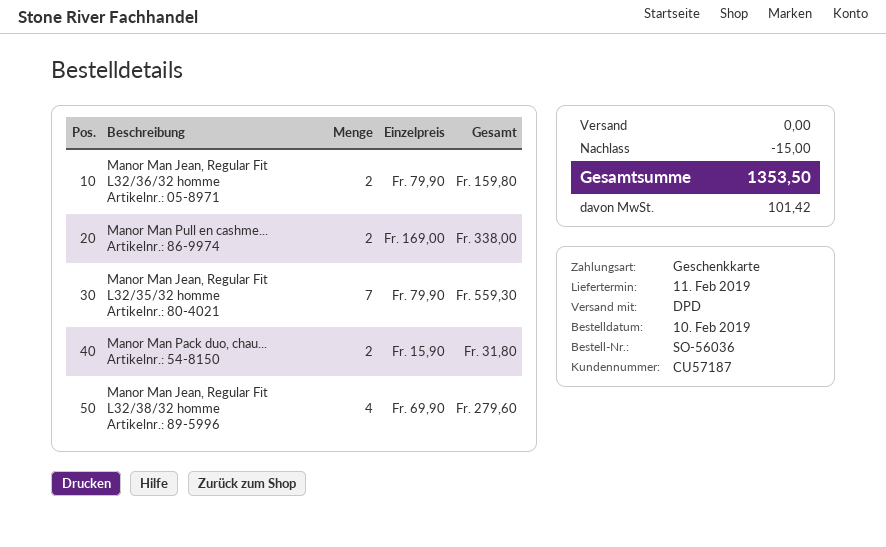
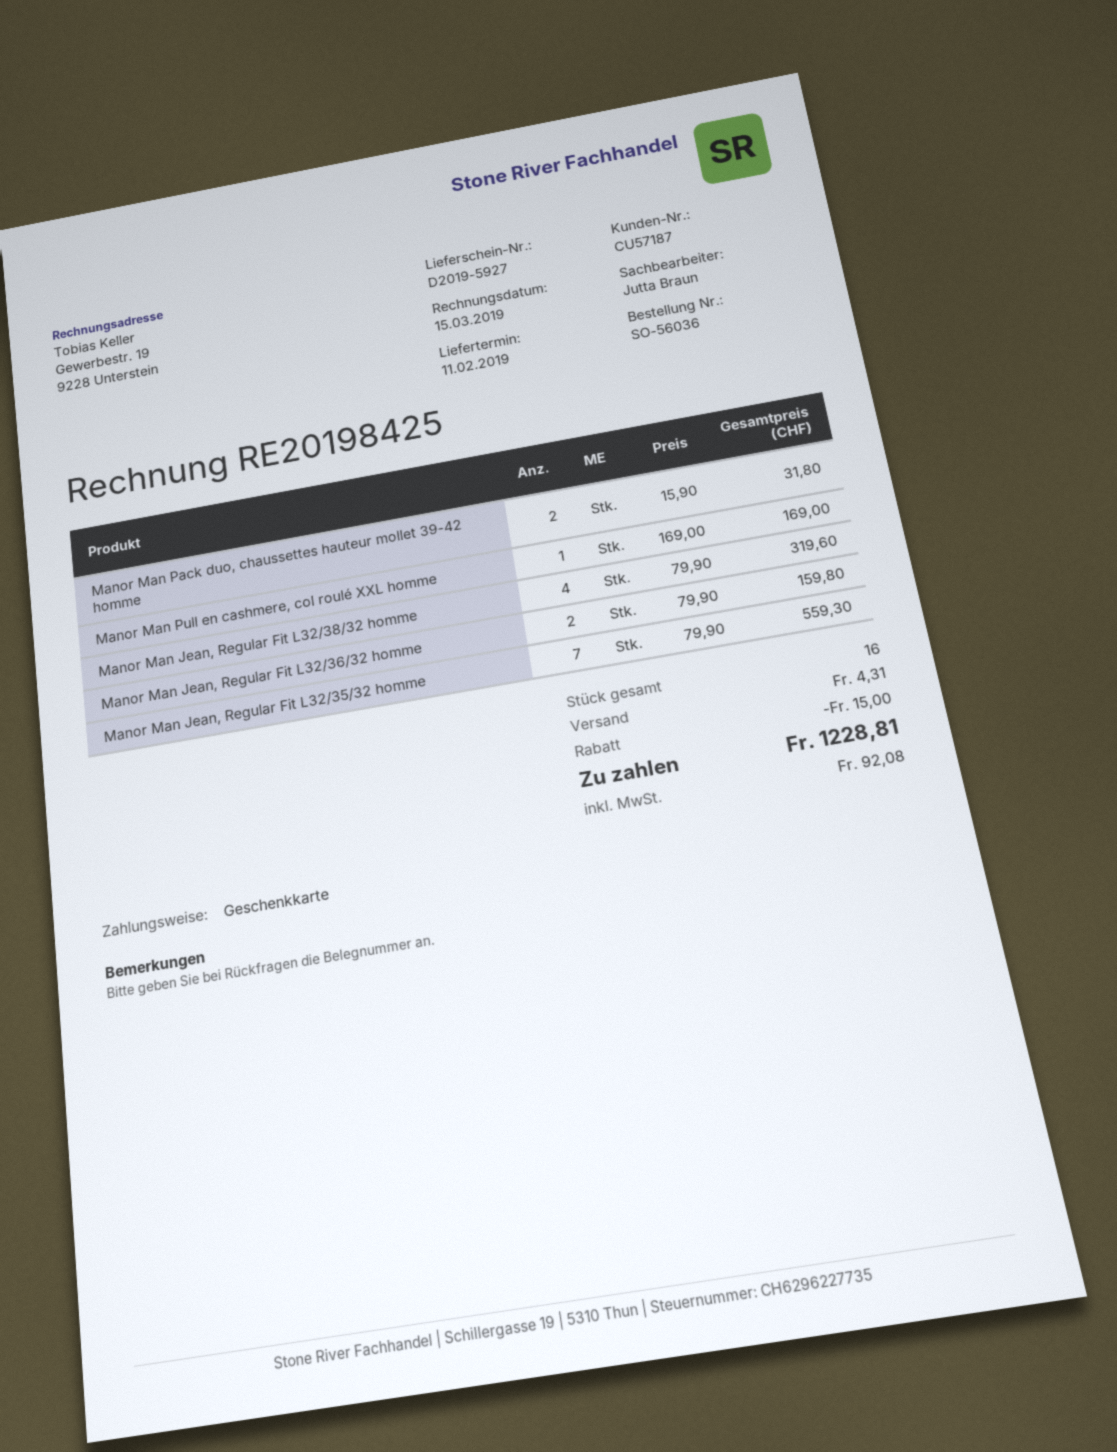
Manor Man Pull en cashme...: 2 x 169.00 = 338.00 -> 1 x 169.00 = 169.00
Manor Man Jean, Regular Fit L32/38/32 homme: 4 x 69.90 = 279.60 -> 4 x 79.90 = 319.60
shipping: 0.00 -> 4.31
tax: 101.42 -> 92.08
total: 1353.50 -> 1228.81

